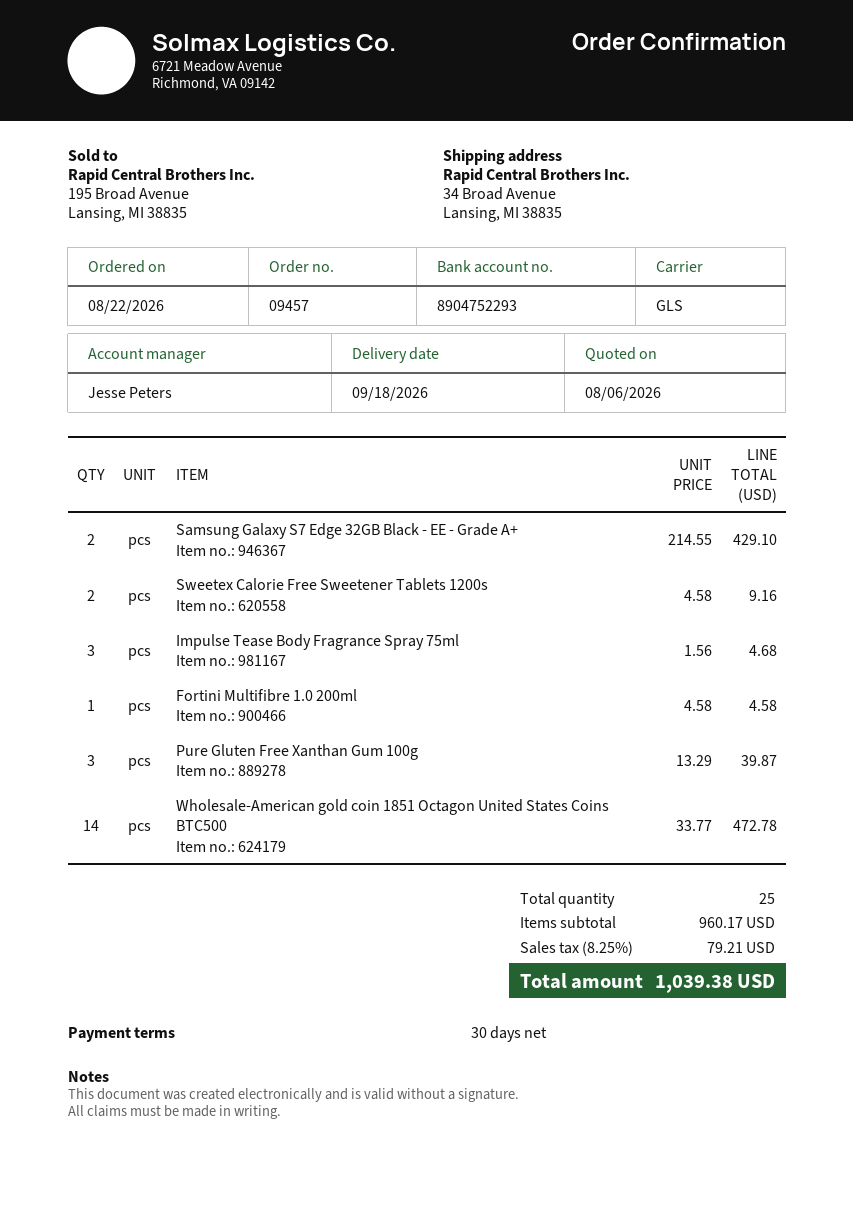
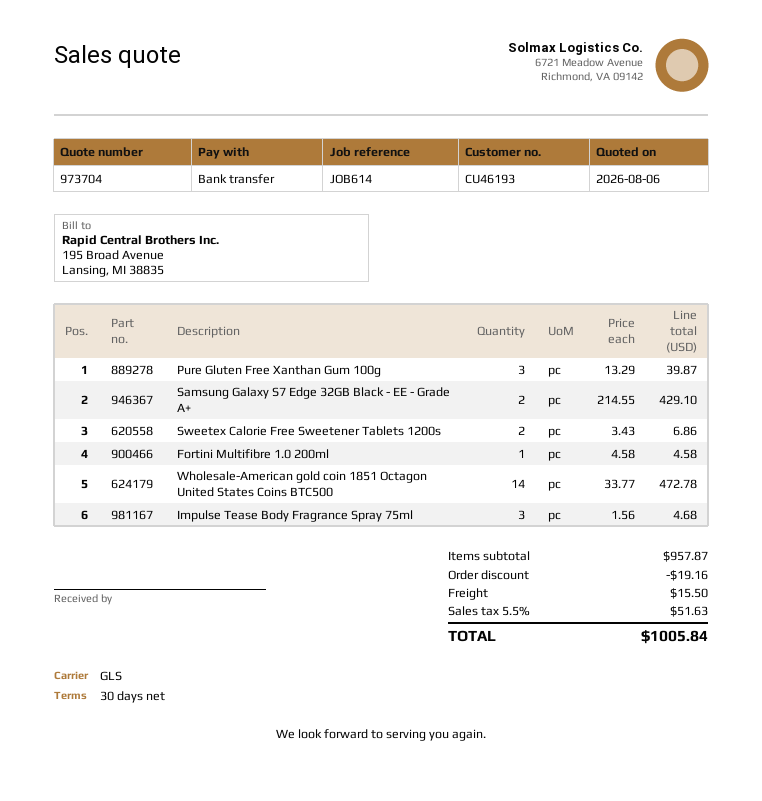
Sweetex Calorie Free Sweetener Tablets 1200s: 2 x 4.58 = 9.16 -> 2 x 3.43 = 6.86
subtotal: 960.17 -> 957.87
discount: none -> 19.16
shipping: none -> 15.50
tax: 8.25% = 79.21 -> 5.5% = 51.63
total: 1039.38 -> 1005.84

